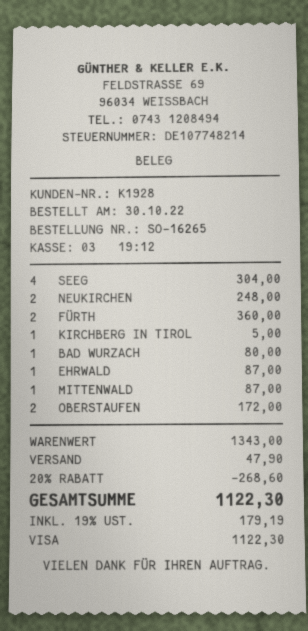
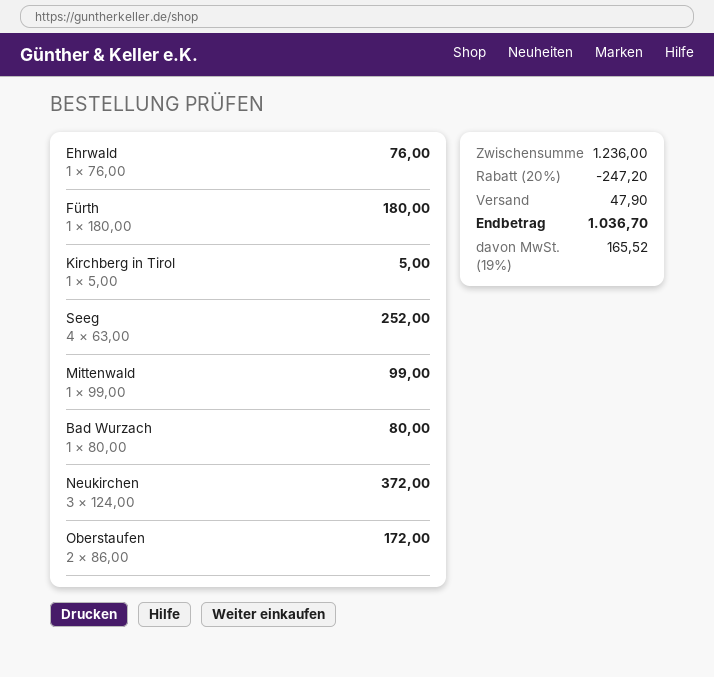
SEEG: 4 for 304.00 -> 4 for 252.00
NEUKIRCHEN: 2 for 248.00 -> 3 for 372.00
FÜRTH: 2 for 360.00 -> 1 for 180.00
EHRWALD: 1 for 87.00 -> 1 for 76.00
MITTENWALD: 1 for 87.00 -> 1 for 99.00
subtotal: 1343.00 -> 1236.00
discount: 20% = 268.60 -> 20% = 247.20
tax: 19% = 179.19 -> 19% = 165.52
total: 1122.30 -> 1036.70

